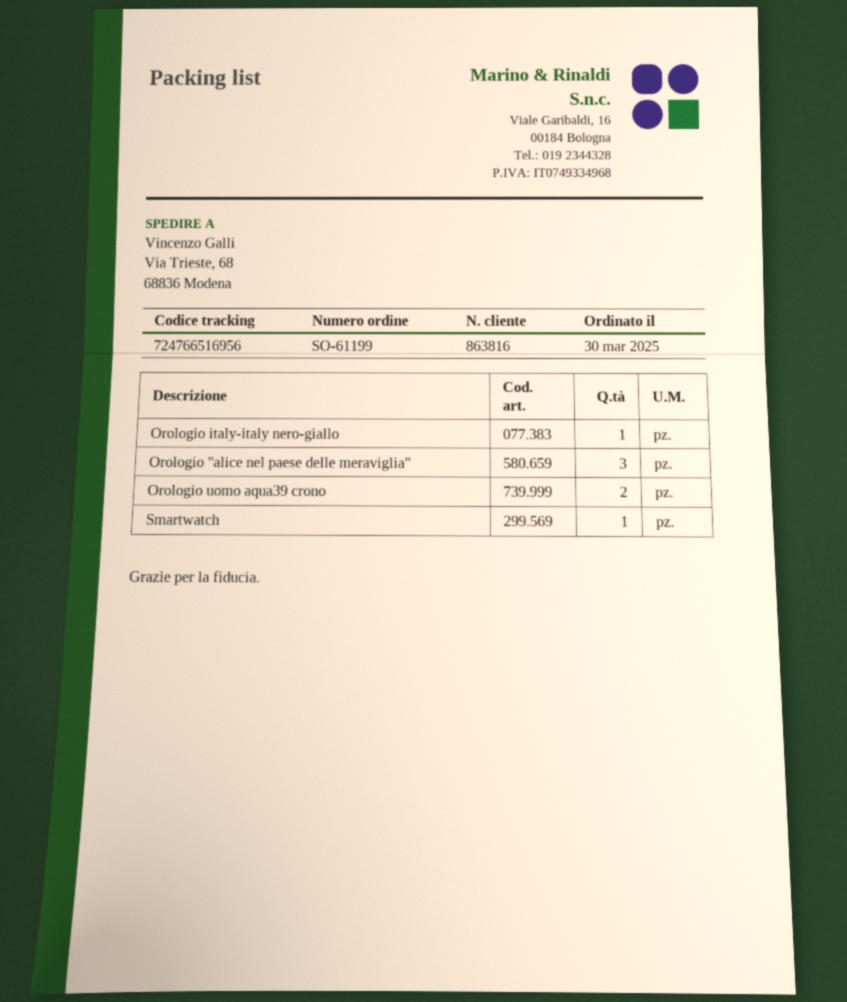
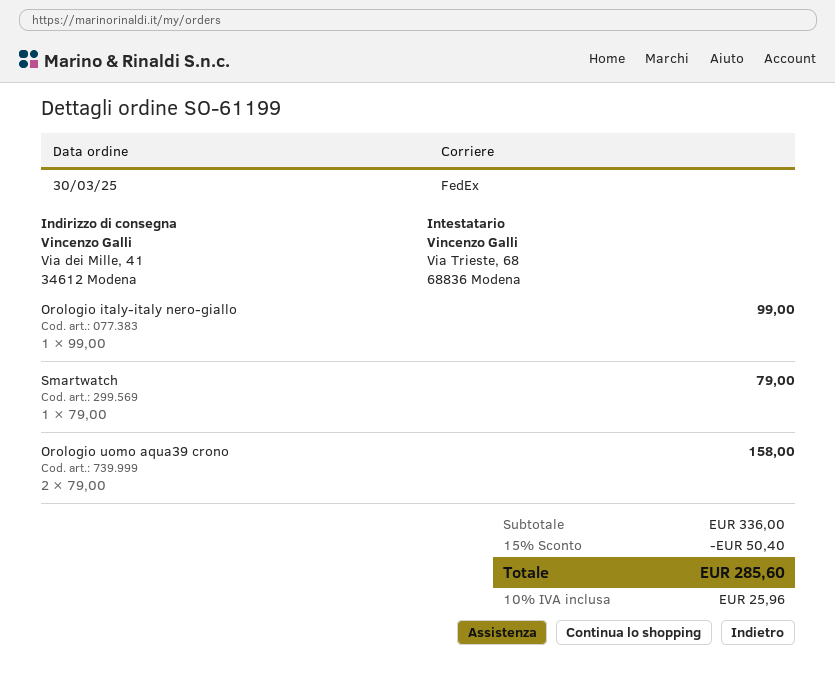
ship to: Via Trieste, 68, 68836 Modena -> Via dei Mille, 41, 34612 Modena
Orologio "alice nel paese delle meraviglia": 3 -> none

